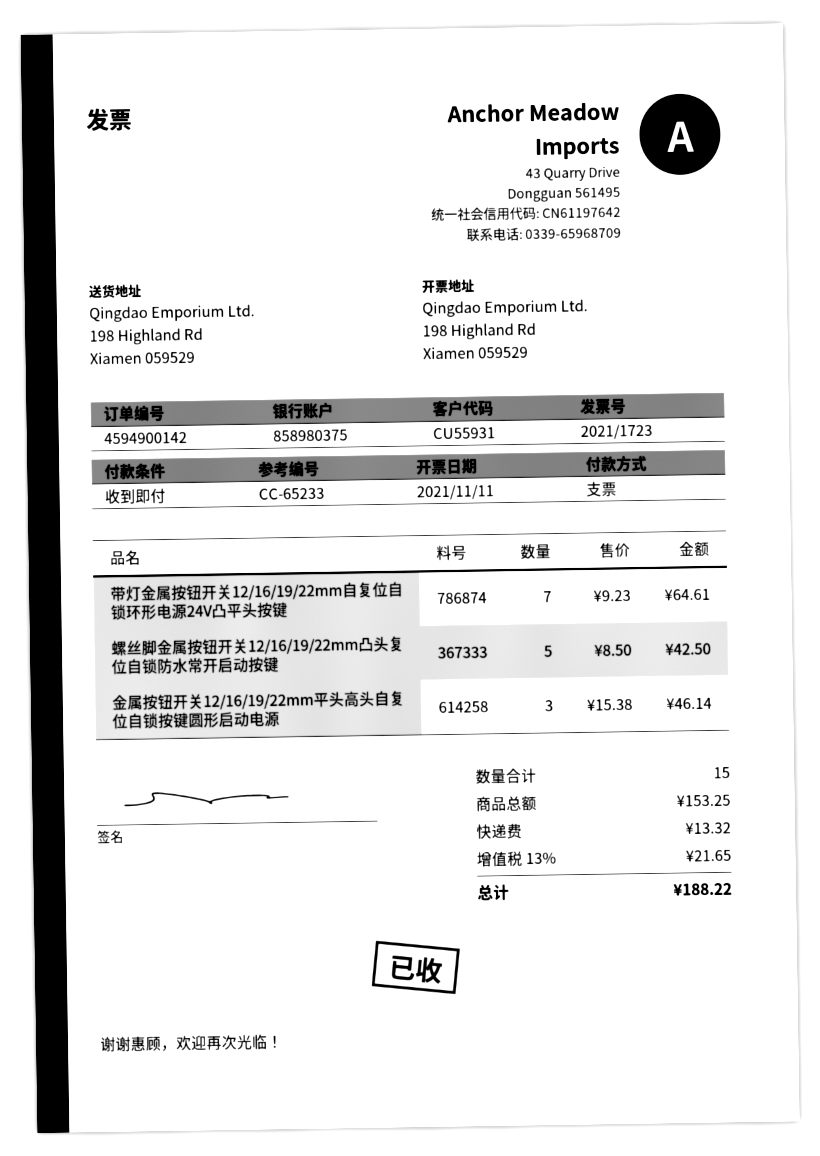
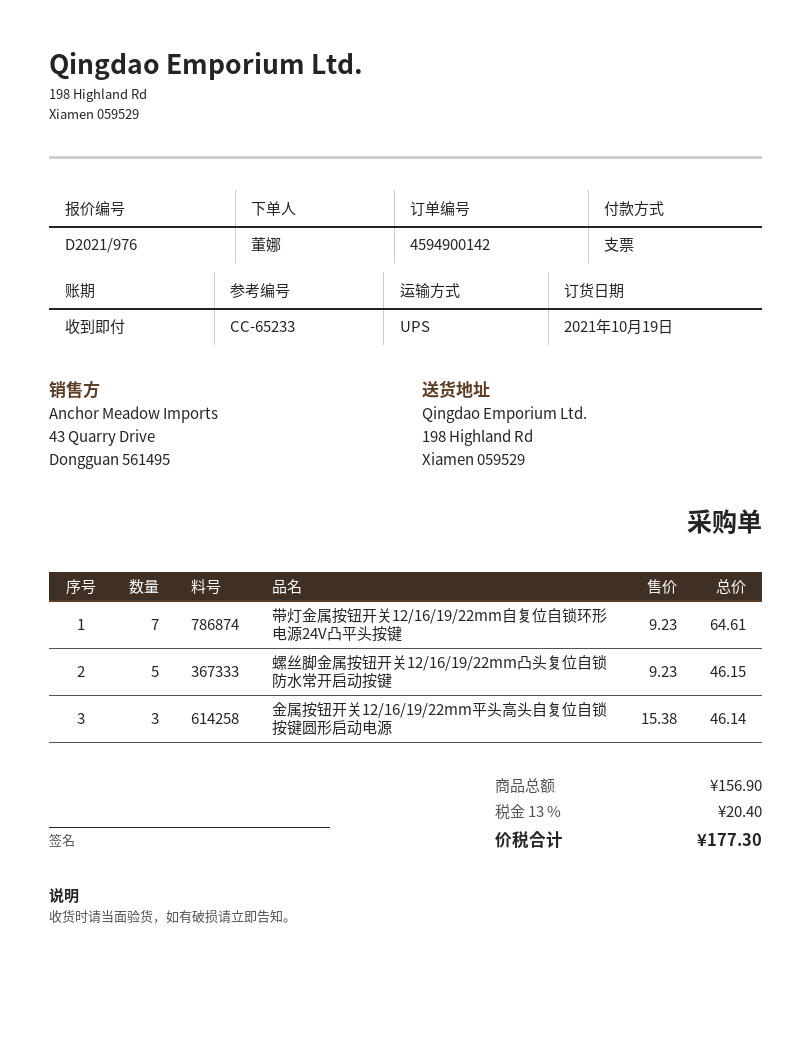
螺丝脚金属按钮开关12/16/19/22mm凸头复位自锁防水常开启动按键: 5 x 8.50 = 42.50 -> 5 x 9.23 = 46.15
subtotal: 153.25 -> 156.90
shipping: 13.32 -> none
tax: 13% = 21.65 -> 13% = 20.40
total: 188.22 -> 177.30

